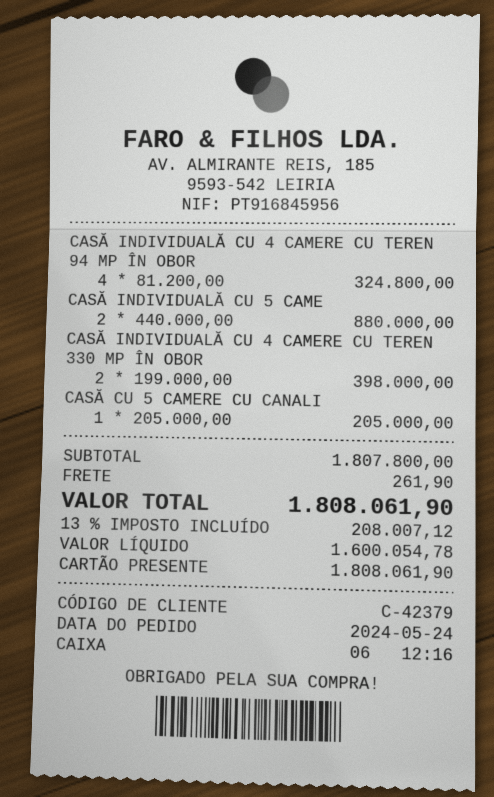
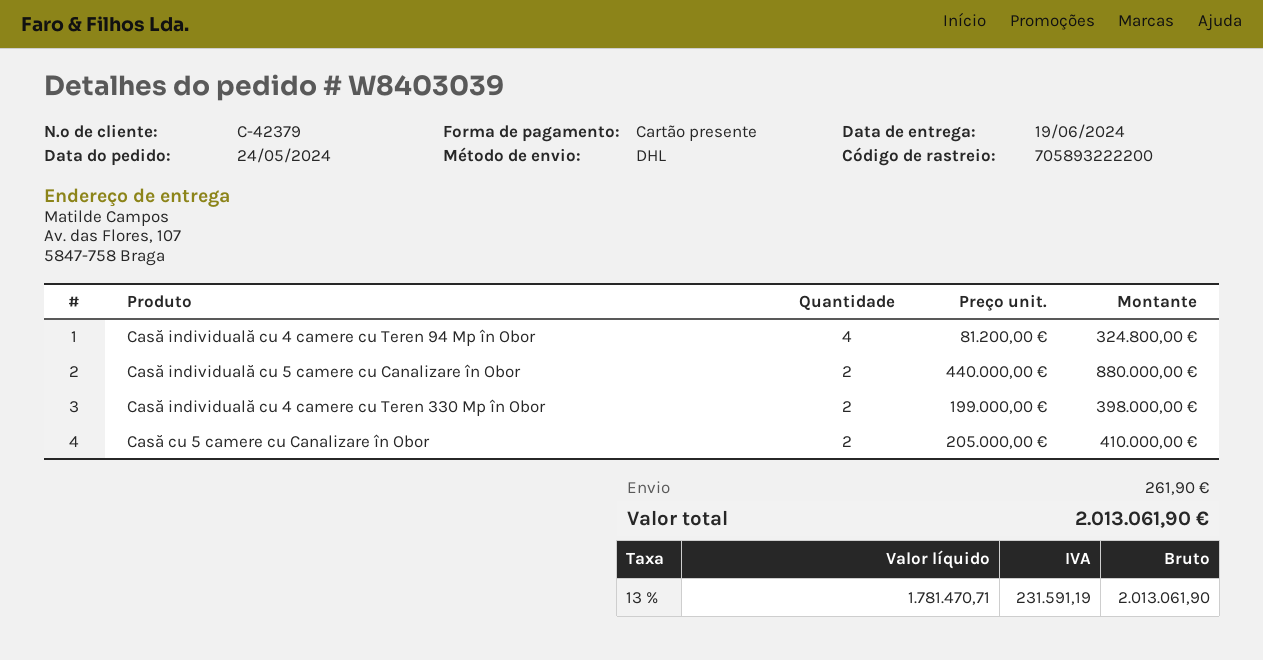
CASĂ CU 5 CAMERE CU CANALI: 1 x 205000.00 = 205000.00 -> 2 x 205000.00 = 410000.00
net: 1600054.78 -> 1781470.71
tax: 13% = 208007.12 -> 13% = 231591.19
total: 1808061.90 -> 2013061.90

